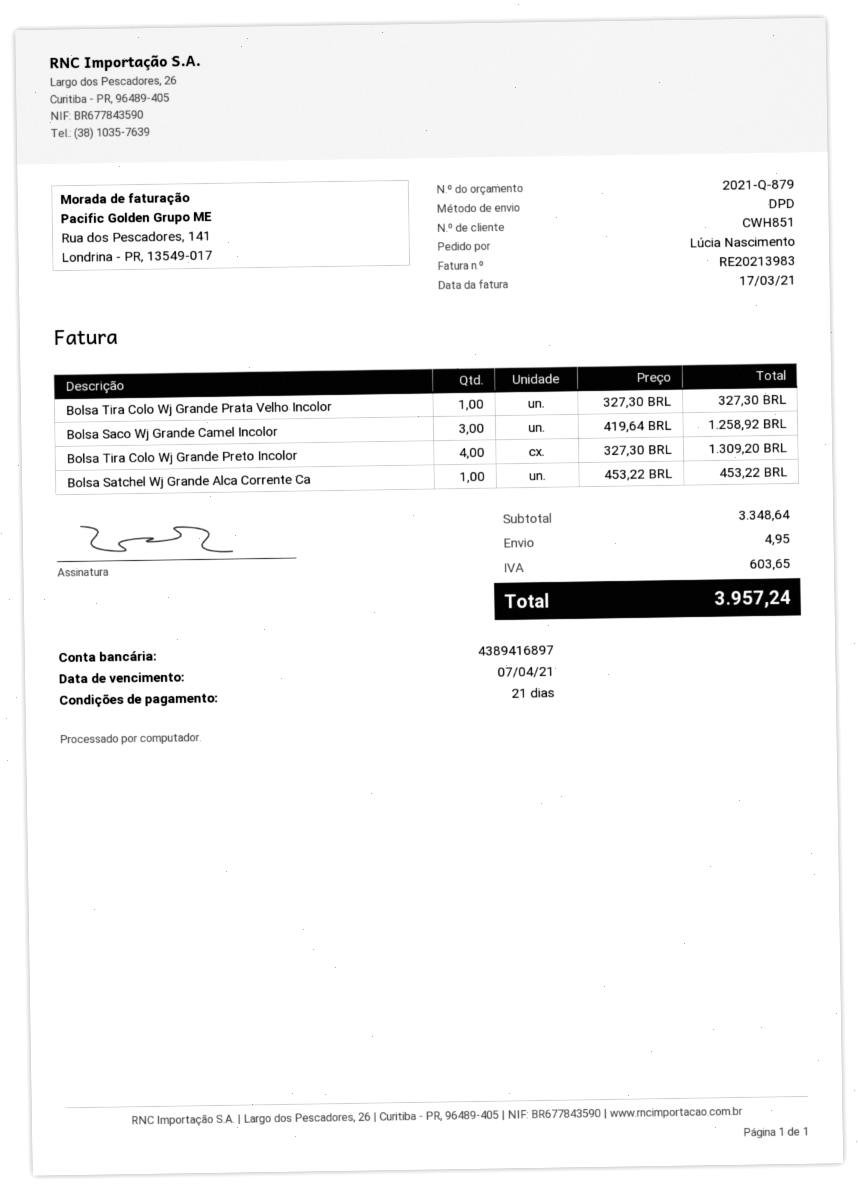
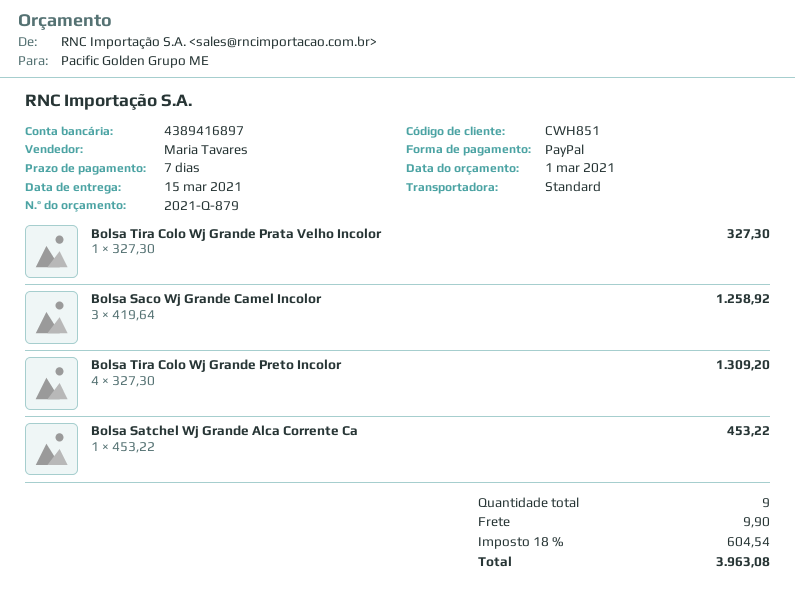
payment terms: 21 days -> 7 days
shipping method: DPD -> standard
shipping: 4.95 -> 9.90
tax: 603.65 -> 604.54
total: 3957.24 -> 3963.08

